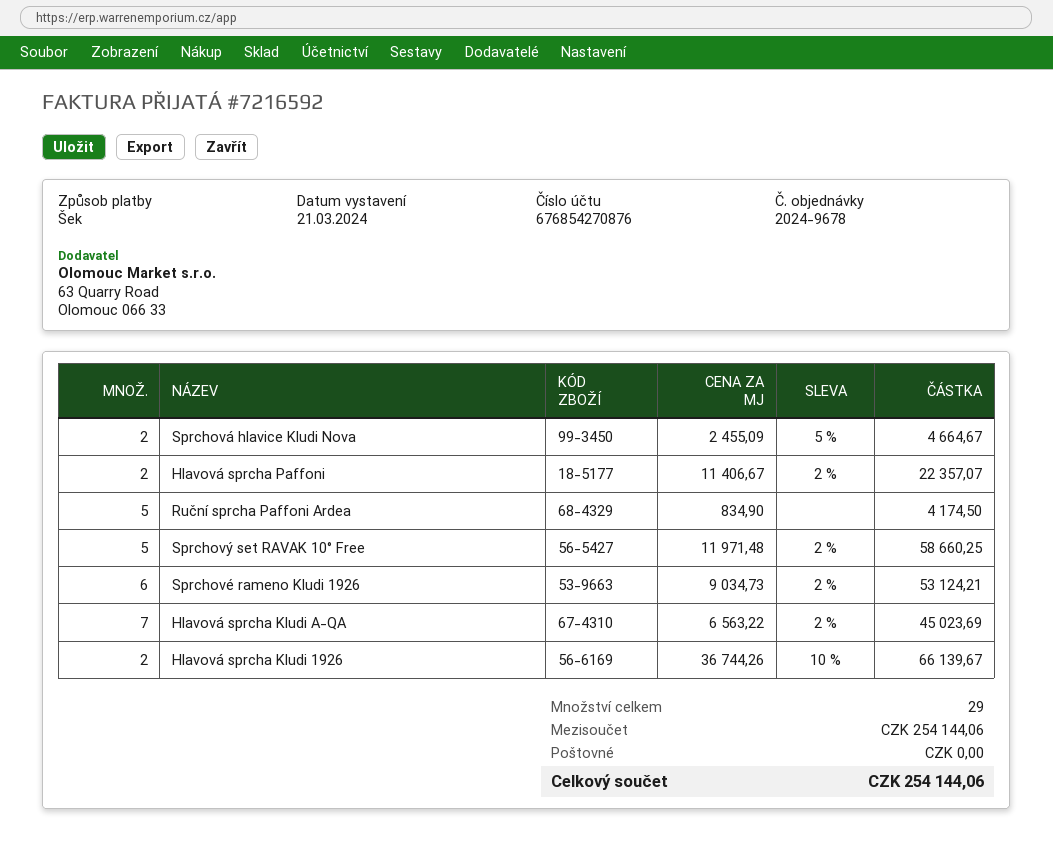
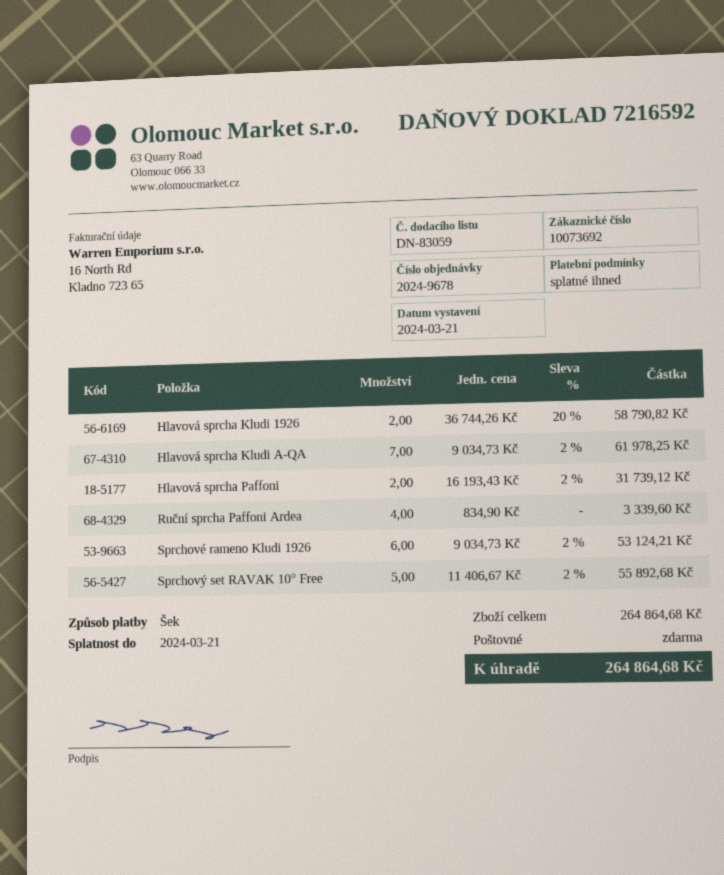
Sprchová hlavice Kludi Nova: 2 x 2455.09 - 5% = 4664.67 -> none
Hlavová sprcha Paffoni: 2 x 11406.67 - 2% = 22357.07 -> 2 x 16193.43 - 2% = 31739.12
Ruční sprcha Paffoni Ardea: 5 x 834.90 = 4174.50 -> 4 x 834.90 = 3339.60
Sprchový set RAVAK 10° Free: 5 x 11971.48 - 2% = 58660.25 -> 5 x 11406.67 - 2% = 55892.68
Hlavová sprcha Kludi A-QA: 7 x 6563.22 - 2% = 45023.69 -> 7 x 9034.73 - 2% = 61978.25
Hlavová sprcha Kludi 1926: 2 x 36744.26 - 10% = 66139.67 -> 2 x 36744.26 - 20% = 58790.82
subtotal: 254144.06 -> 264864.68
total: 254144.06 -> 264864.68

